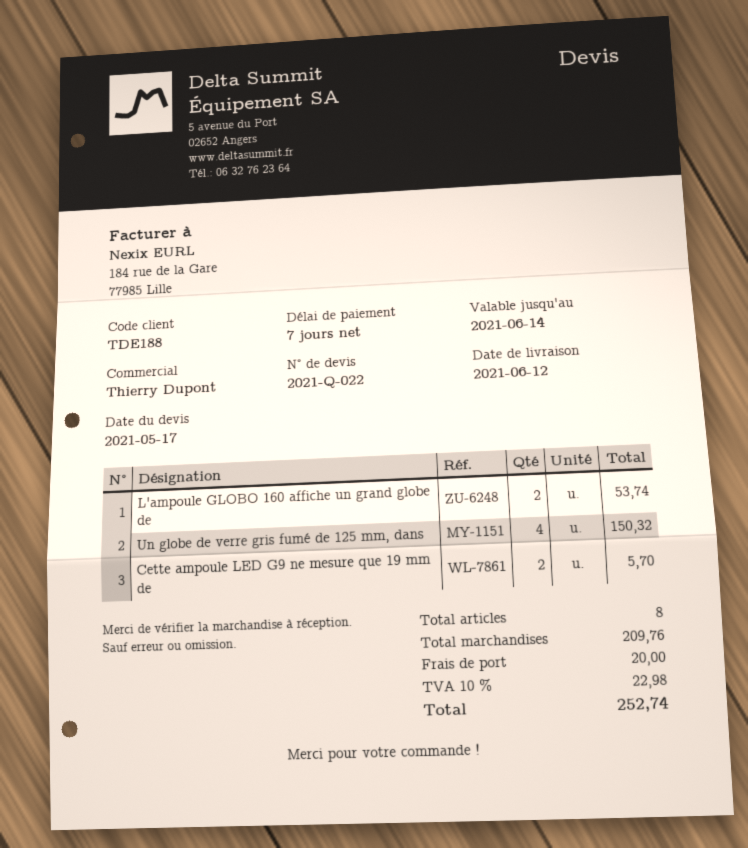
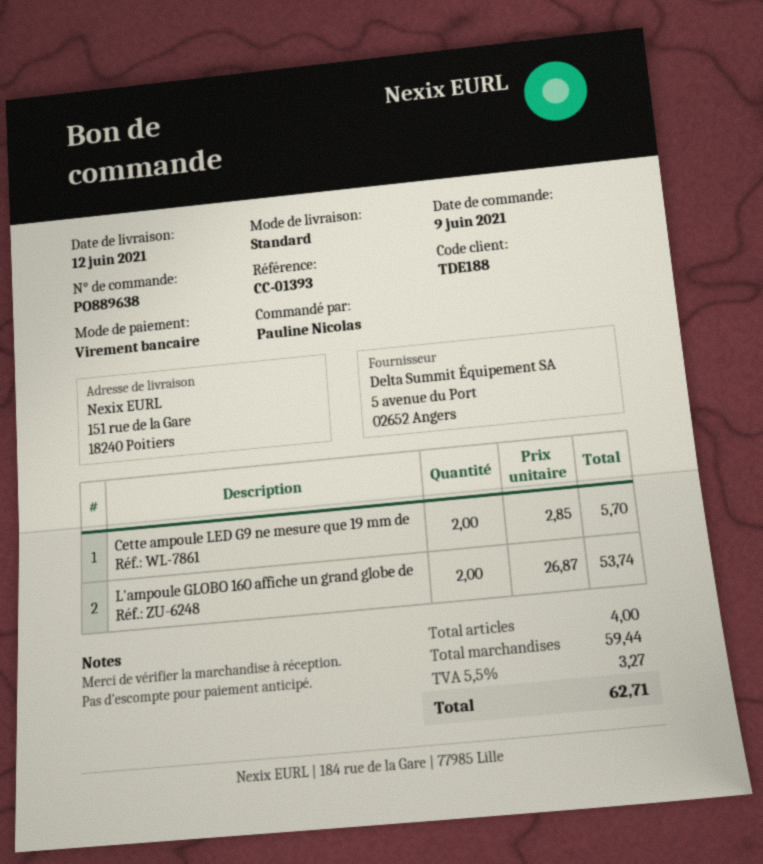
Un globe de verre gris fumé de 125 mm, dans: 4 for 150.32 -> none
total quantity: 8 -> 4
subtotal: 209.76 -> 59.44
shipping: 20.00 -> none
tax: 10% = 22.98 -> 5.5% = 3.27
total: 252.74 -> 62.71

